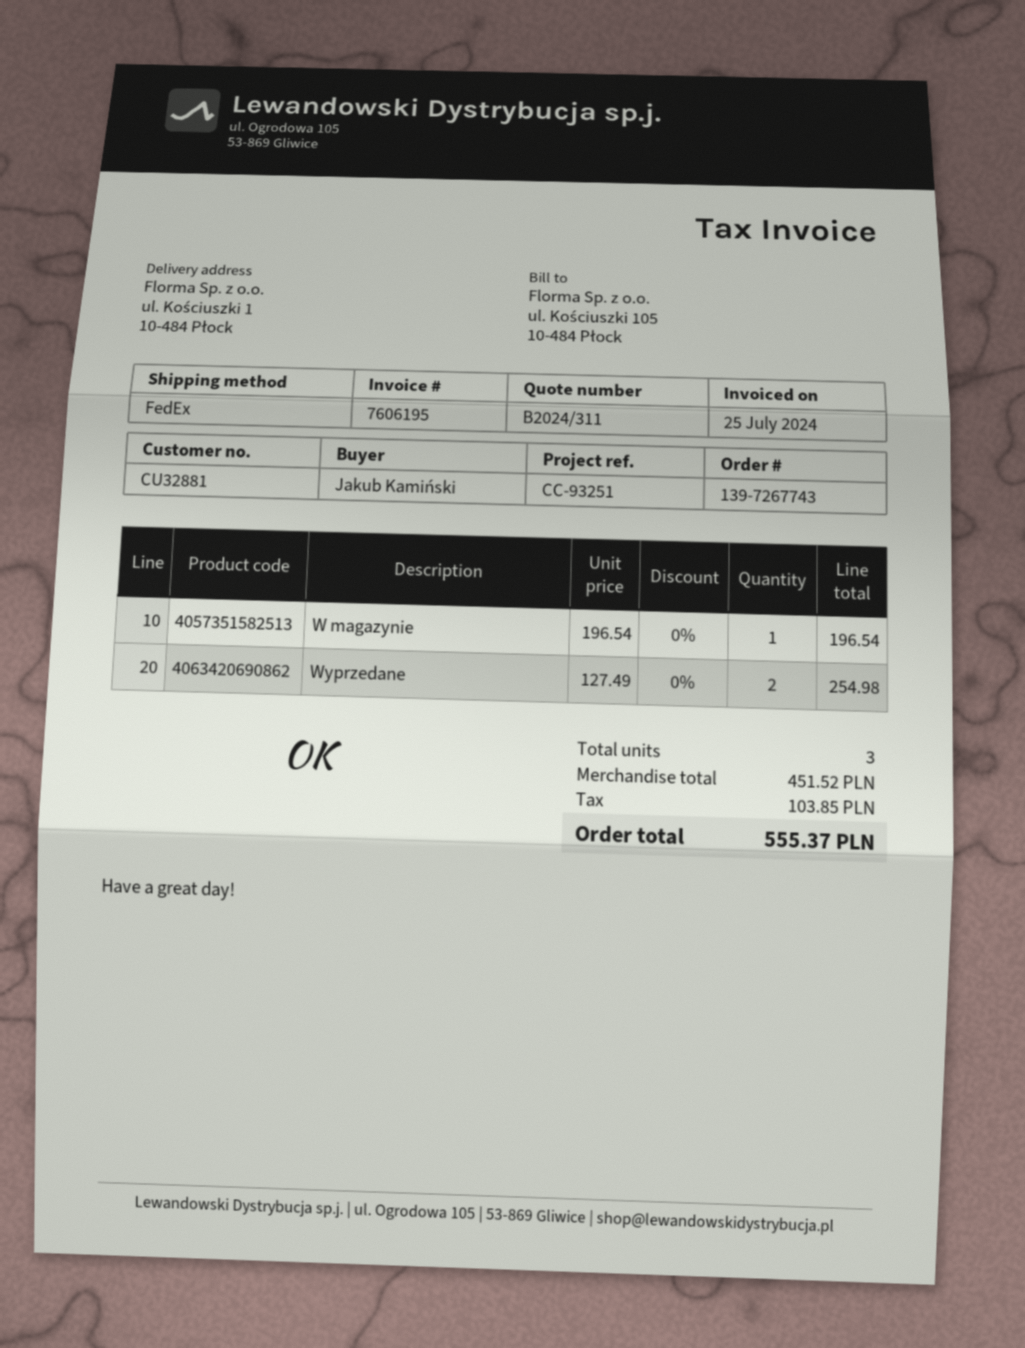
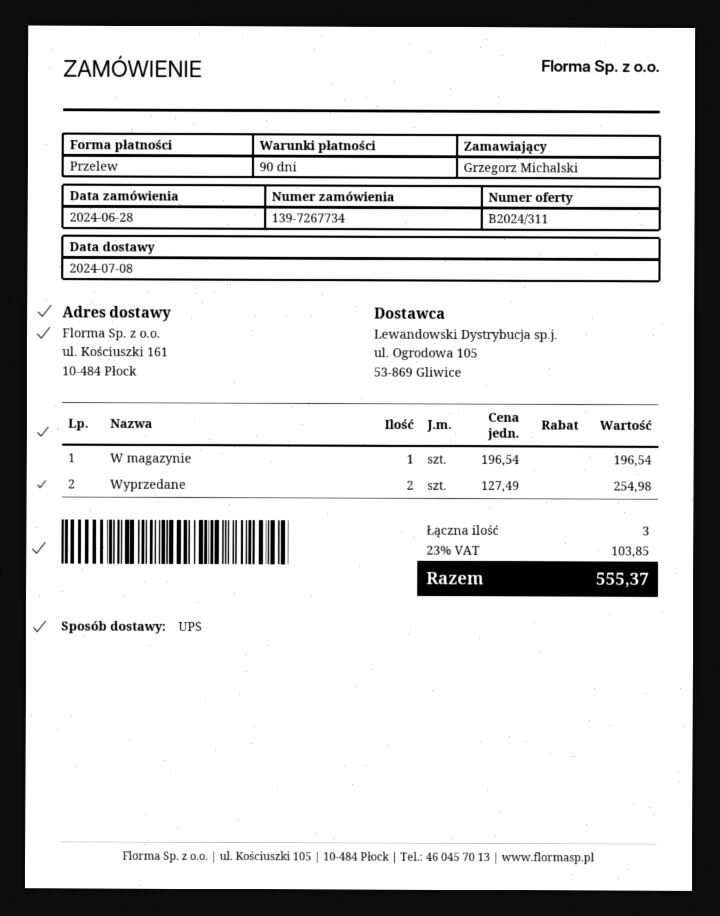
order number: 139-7267743 -> 139-7267734
ordered by: Jakub Kamiński -> Grzegorz Michalski
shipping method: FedEx -> UPS
ship to: ul. Kościuszki 1, 10-484 Płock -> ul. Kościuszki 161, 10-484 Płock

